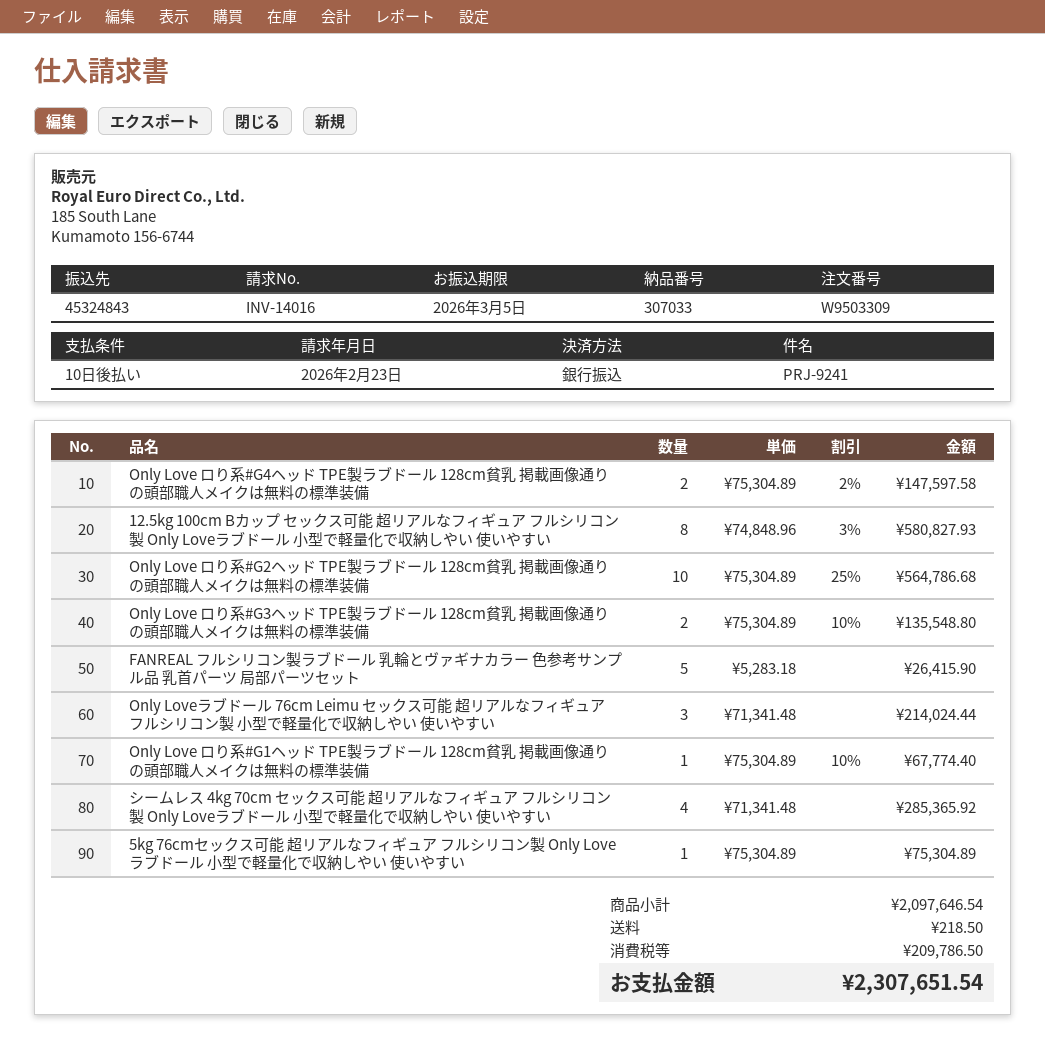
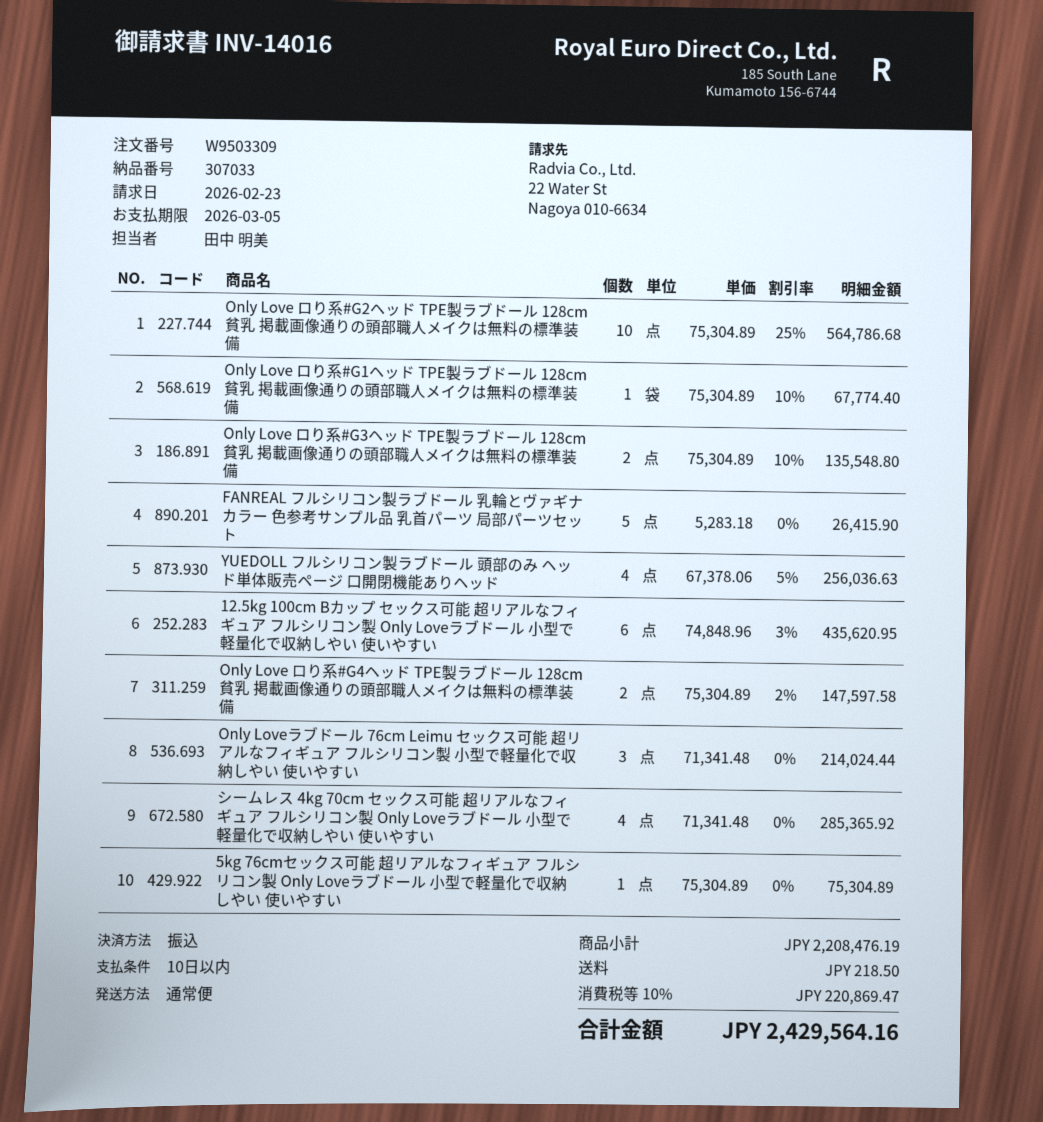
12.5kg 100cm Bカップ セックス可能 超リアルなフィギュア フルシリコン製 Only Loveラブドール 小型で軽量化で収納しやい 使いやすい: 8 x 74848.96 - 3% = 580827.93 -> 6 x 74848.96 - 3% = 435620.95
YUEDOLL フルシリコン製ラブドール 頭部のみ ヘッド単体販売ページ 口開閉機能ありヘッド: none -> 4 x 67378.06 - 5% = 256036.63
subtotal: 2097646.54 -> 2208476.19
tax: 209786.50 -> 220869.47
total: 2307651.54 -> 2429564.16

